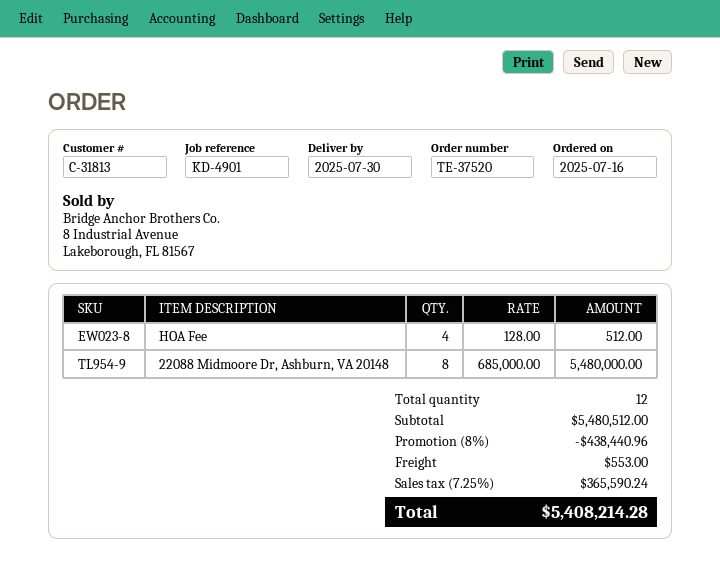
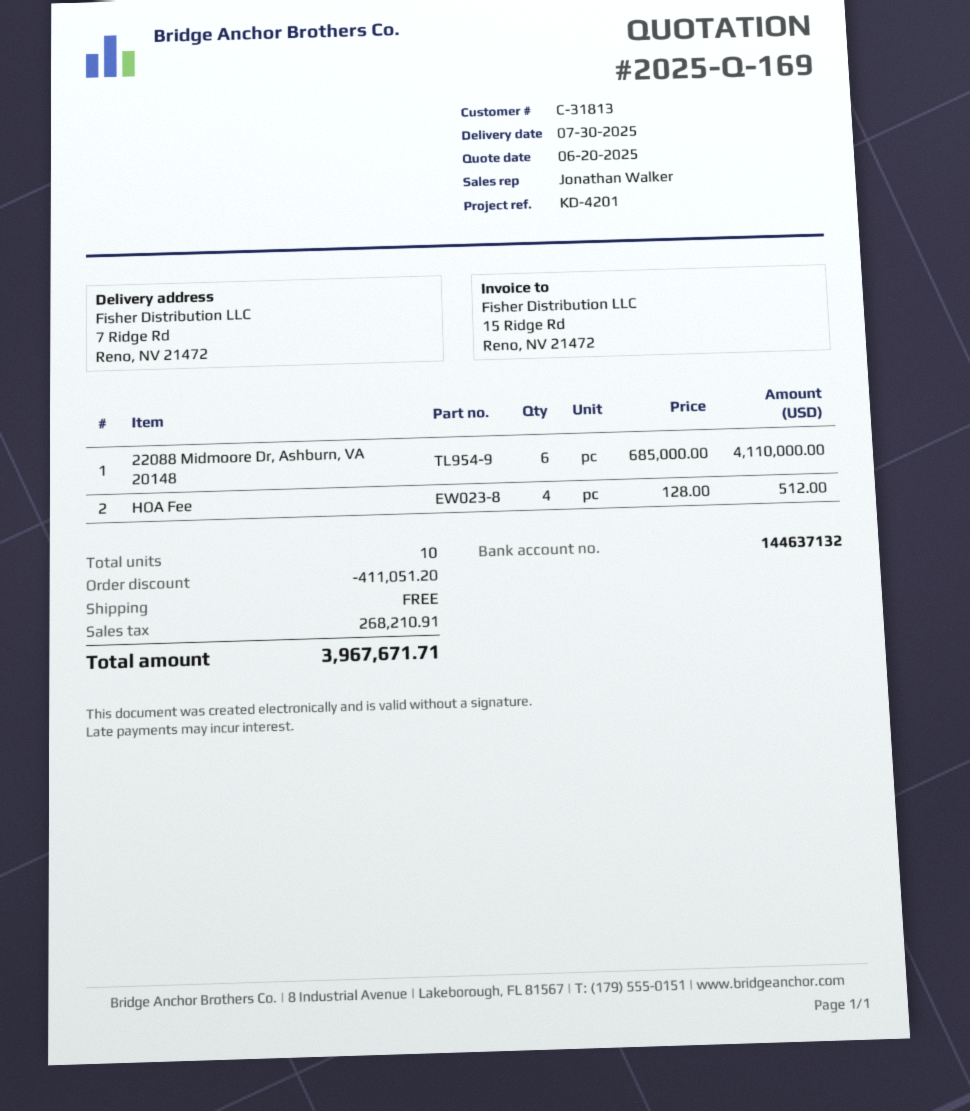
reference: KD-4901 -> KD-4201
22088 Midmoore Dr, Ashburn, VA 20148: 8 x 685000.00 = 5480000.00 -> 6 x 685000.00 = 4110000.00
total quantity: 12 -> 10
discount: 438440.96 -> 411051.20
shipping: 553.00 -> 0.00
tax: 365590.24 -> 268210.91
total: 5408214.28 -> 3967671.71

